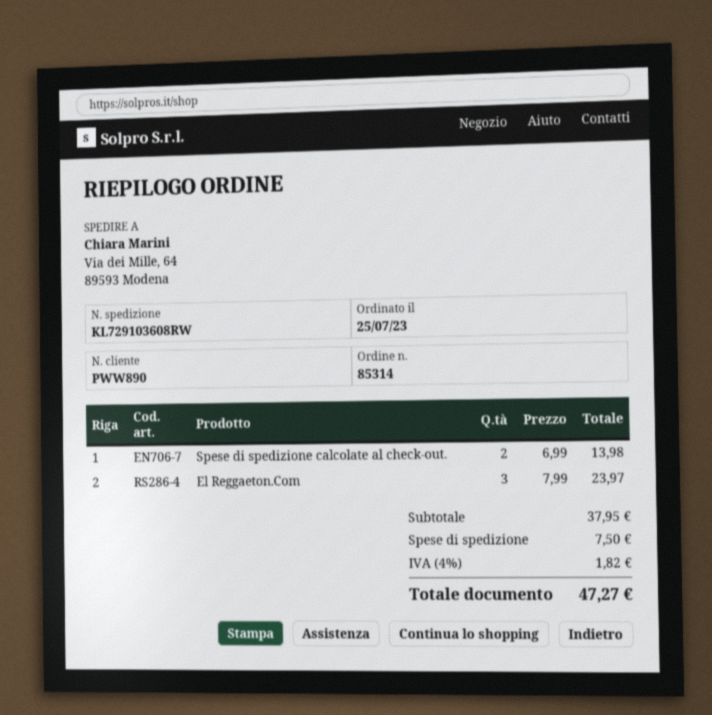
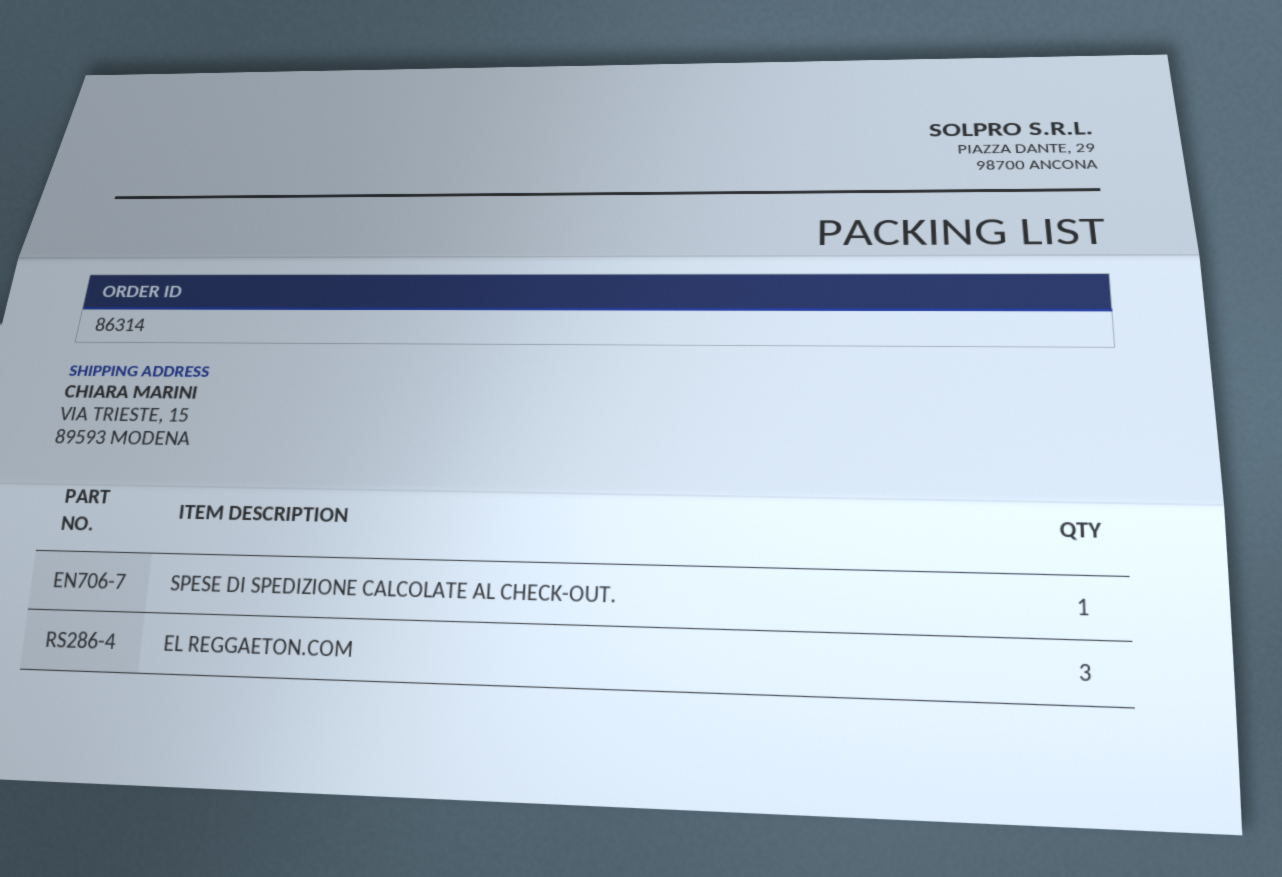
order number: 85314 -> 86314
ship to: Via dei Mille, 64, 89593 Modena -> VIA TRIESTE, 15, 89593 MODENA
Spese di spedizione calcolate al check-out.: 2 -> 1

